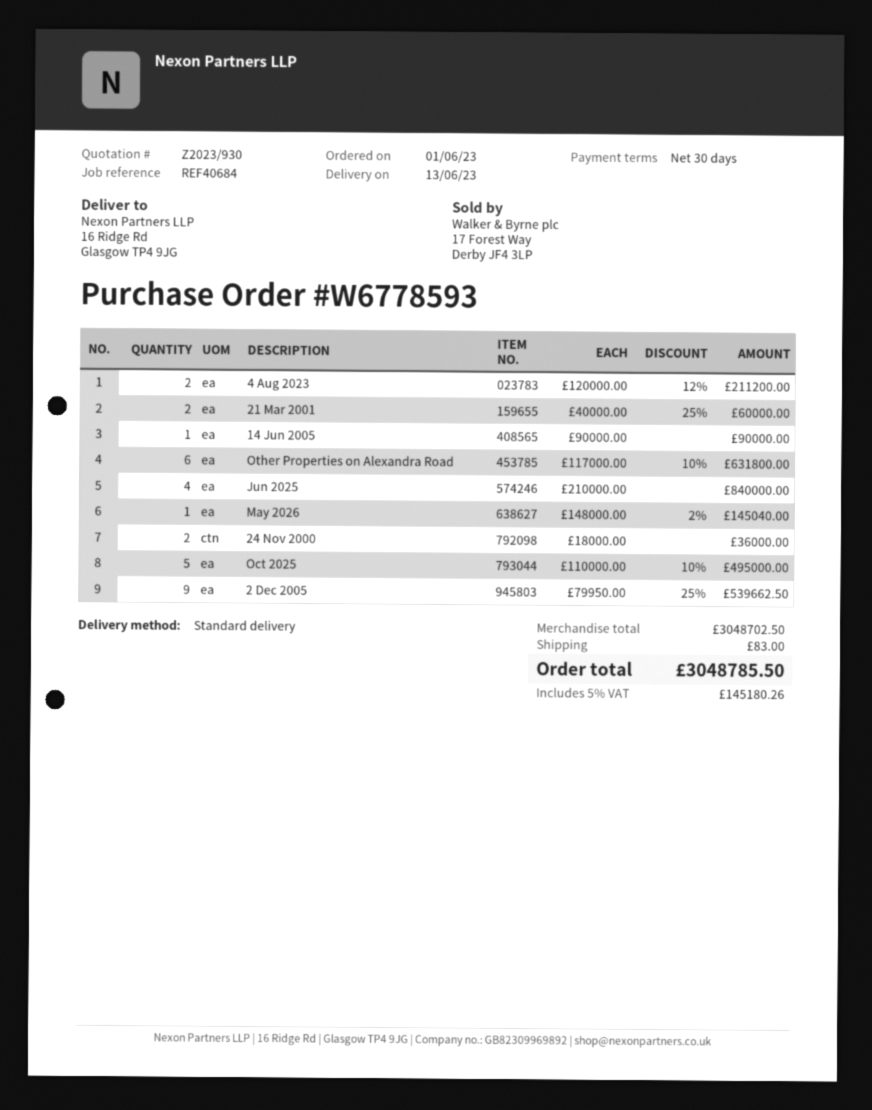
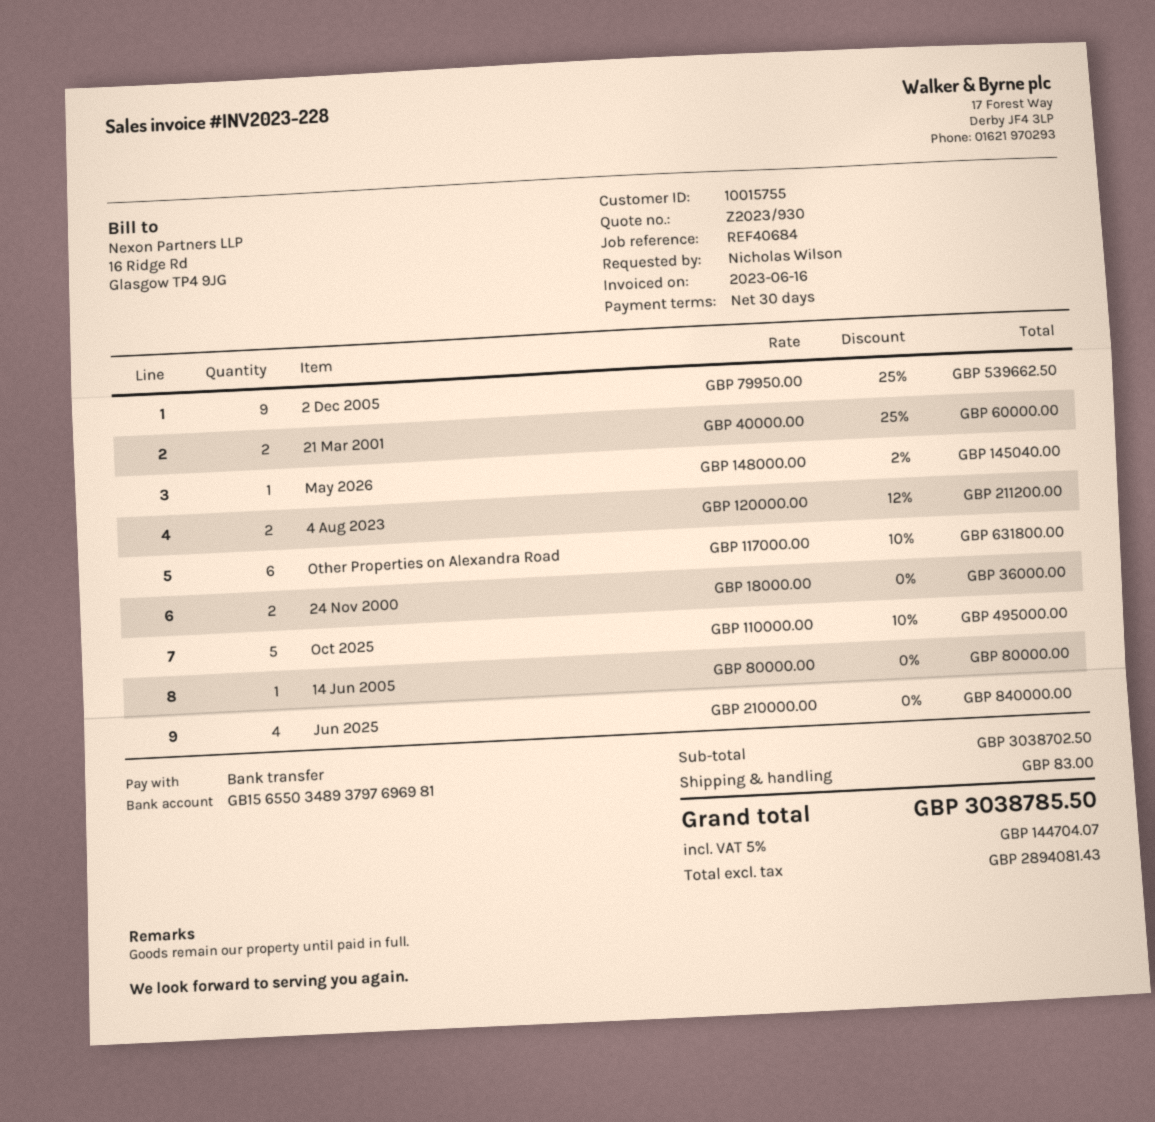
14 Jun 2005: 1 x 90000.00 = 90000.00 -> 1 x 80000.00 = 80000.00
subtotal: 3048702.50 -> 3038702.50
tax: 5% = 145180.26 -> 5% = 144704.07
total: 3048785.50 -> 3038785.50

